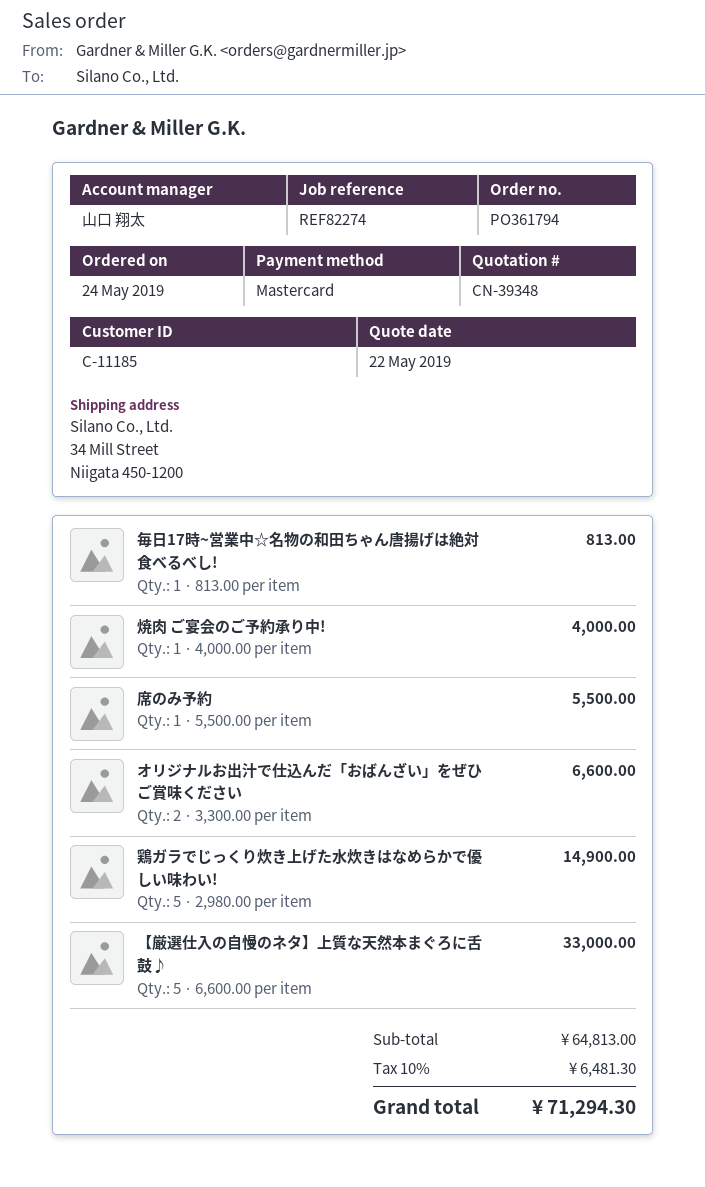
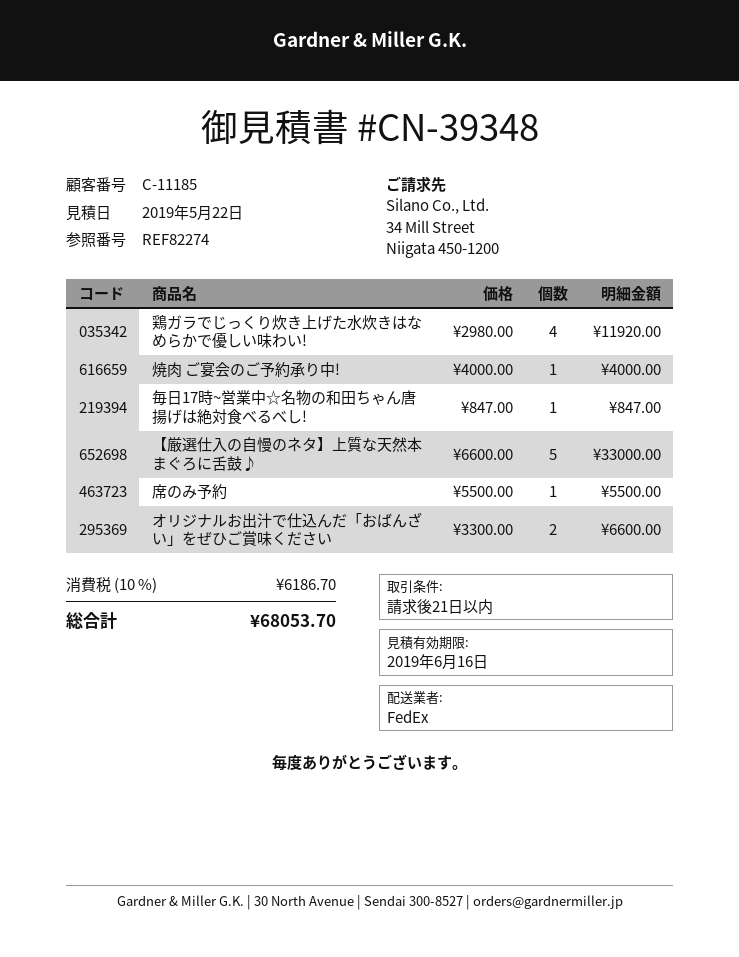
毎日17時~営業中☆名物の和田ちゃん唐揚げは絶対食べるべし!: 1 x 813.00 = 813.00 -> 1 x 847.00 = 847.00
鶏ガラでじっくり炊き上げた水炊きはなめらかで優しい味わい!: 5 x 2980.00 = 14900.00 -> 4 x 2980.00 = 11920.00
tax: 10% = 6481.30 -> 10% = 6186.70
total: 71294.30 -> 68053.70

